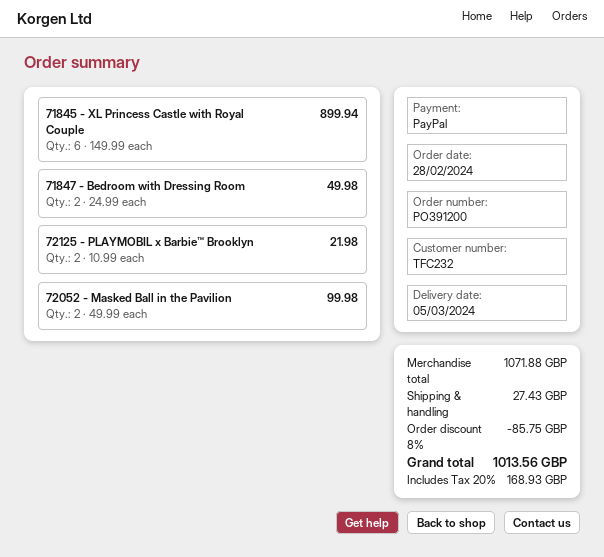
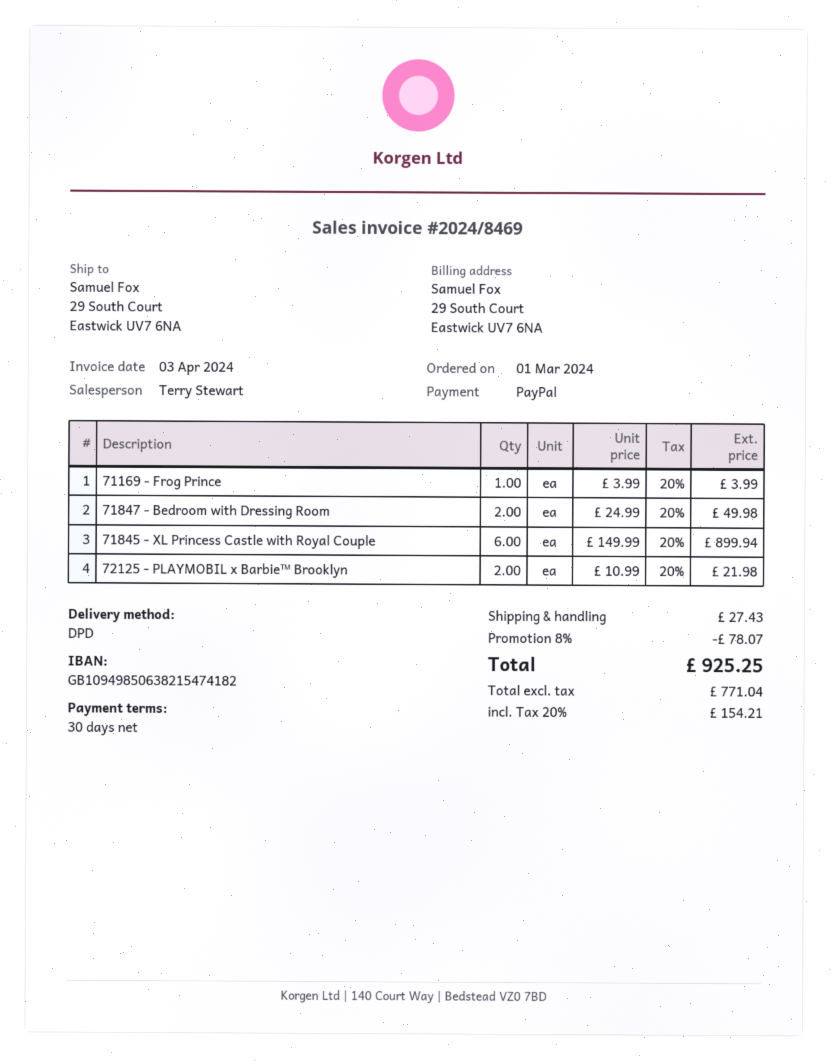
order date: 2024-02-28 -> 2024-03-01
72052 - Masked Ball in the Pavilion: 2 x 49.99 = 99.98 -> none
71169 - Frog Prince: none -> 1 x 3.99 = 3.99
discount: 8% = 85.75 -> 8% = 78.07
tax: 20% = 168.93 -> 20% = 154.21
total: 1013.56 -> 925.25

